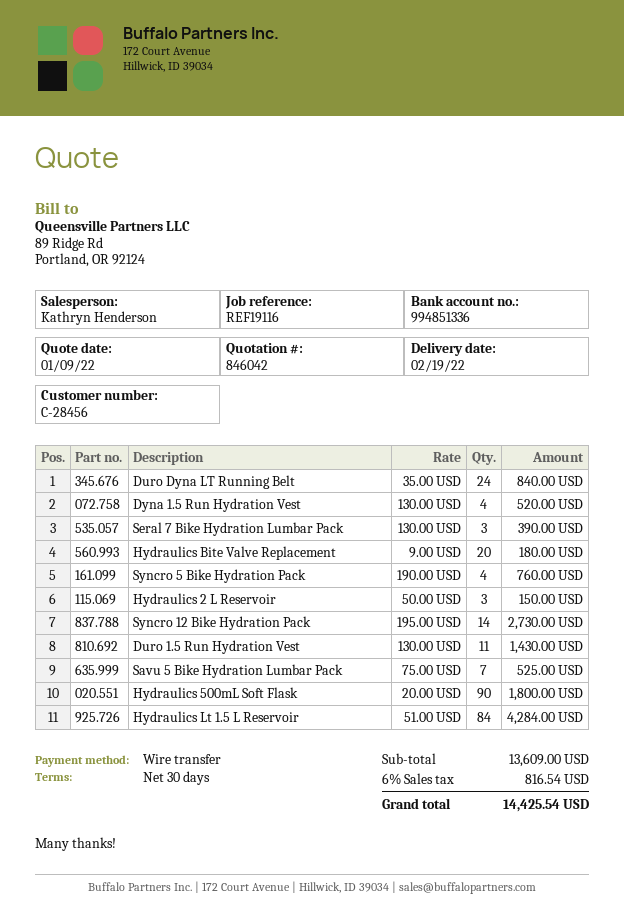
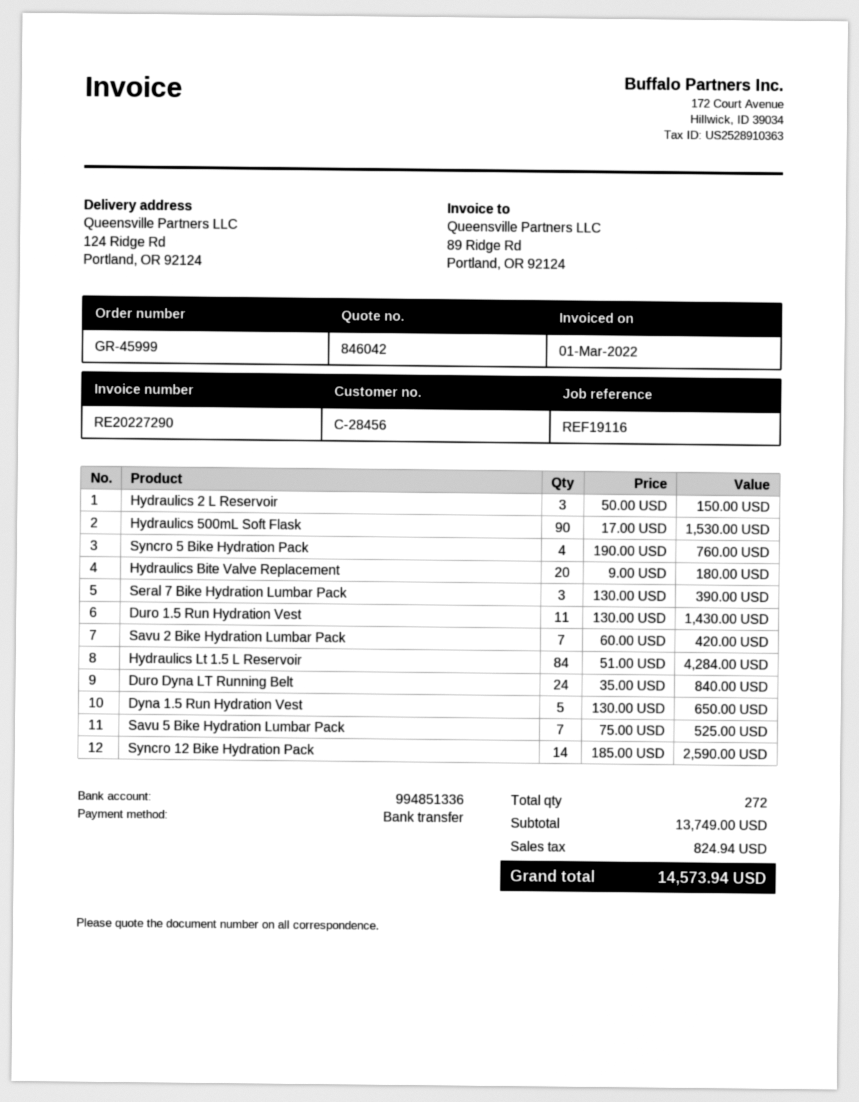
Dyna 1.5 Run Hydration Vest: 4 x 130.00 = 520.00 -> 5 x 130.00 = 650.00
Syncro 12 Bike Hydration Pack: 14 x 195.00 = 2730.00 -> 14 x 185.00 = 2590.00
Hydraulics 500mL Soft Flask: 90 x 20.00 = 1800.00 -> 90 x 17.00 = 1530.00
Savu 2 Bike Hydration Lumbar Pack: none -> 7 x 60.00 = 420.00
subtotal: 13609.00 -> 13749.00
tax: 816.54 -> 824.94
total: 14425.54 -> 14573.94

